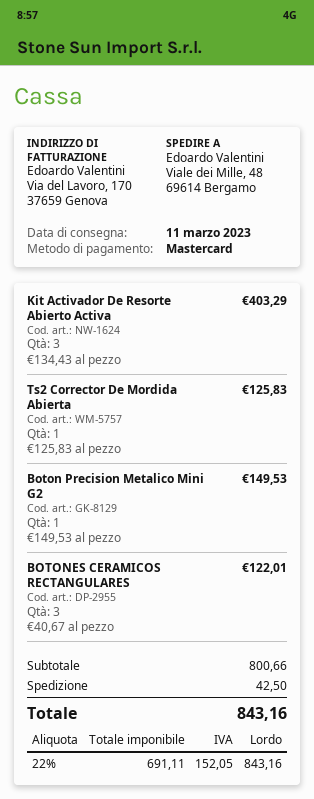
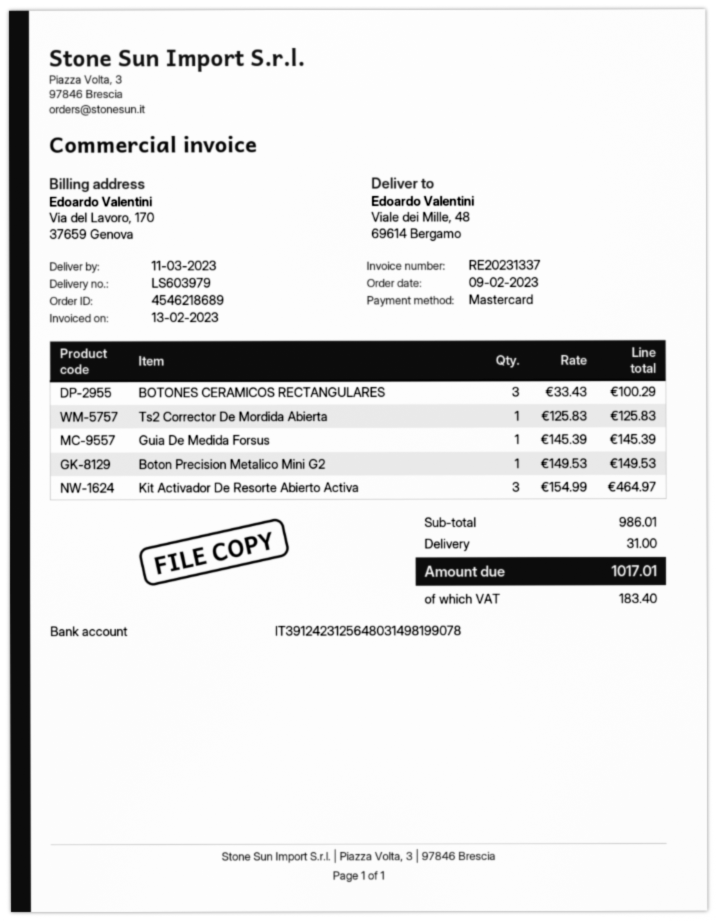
Kit Activador De Resorte Abierto Activa: 3 x 134.43 = 403.29 -> 3 x 154.99 = 464.97
BOTONES CERAMICOS RECTANGULARES: 3 x 40.67 = 122.01 -> 3 x 33.43 = 100.29
Guia De Medida Forsus: none -> 1 x 145.39 = 145.39
subtotal: 800.66 -> 986.01
shipping: 42.50 -> 31.00
tax: 152.05 -> 183.40
total: 843.16 -> 1017.01

